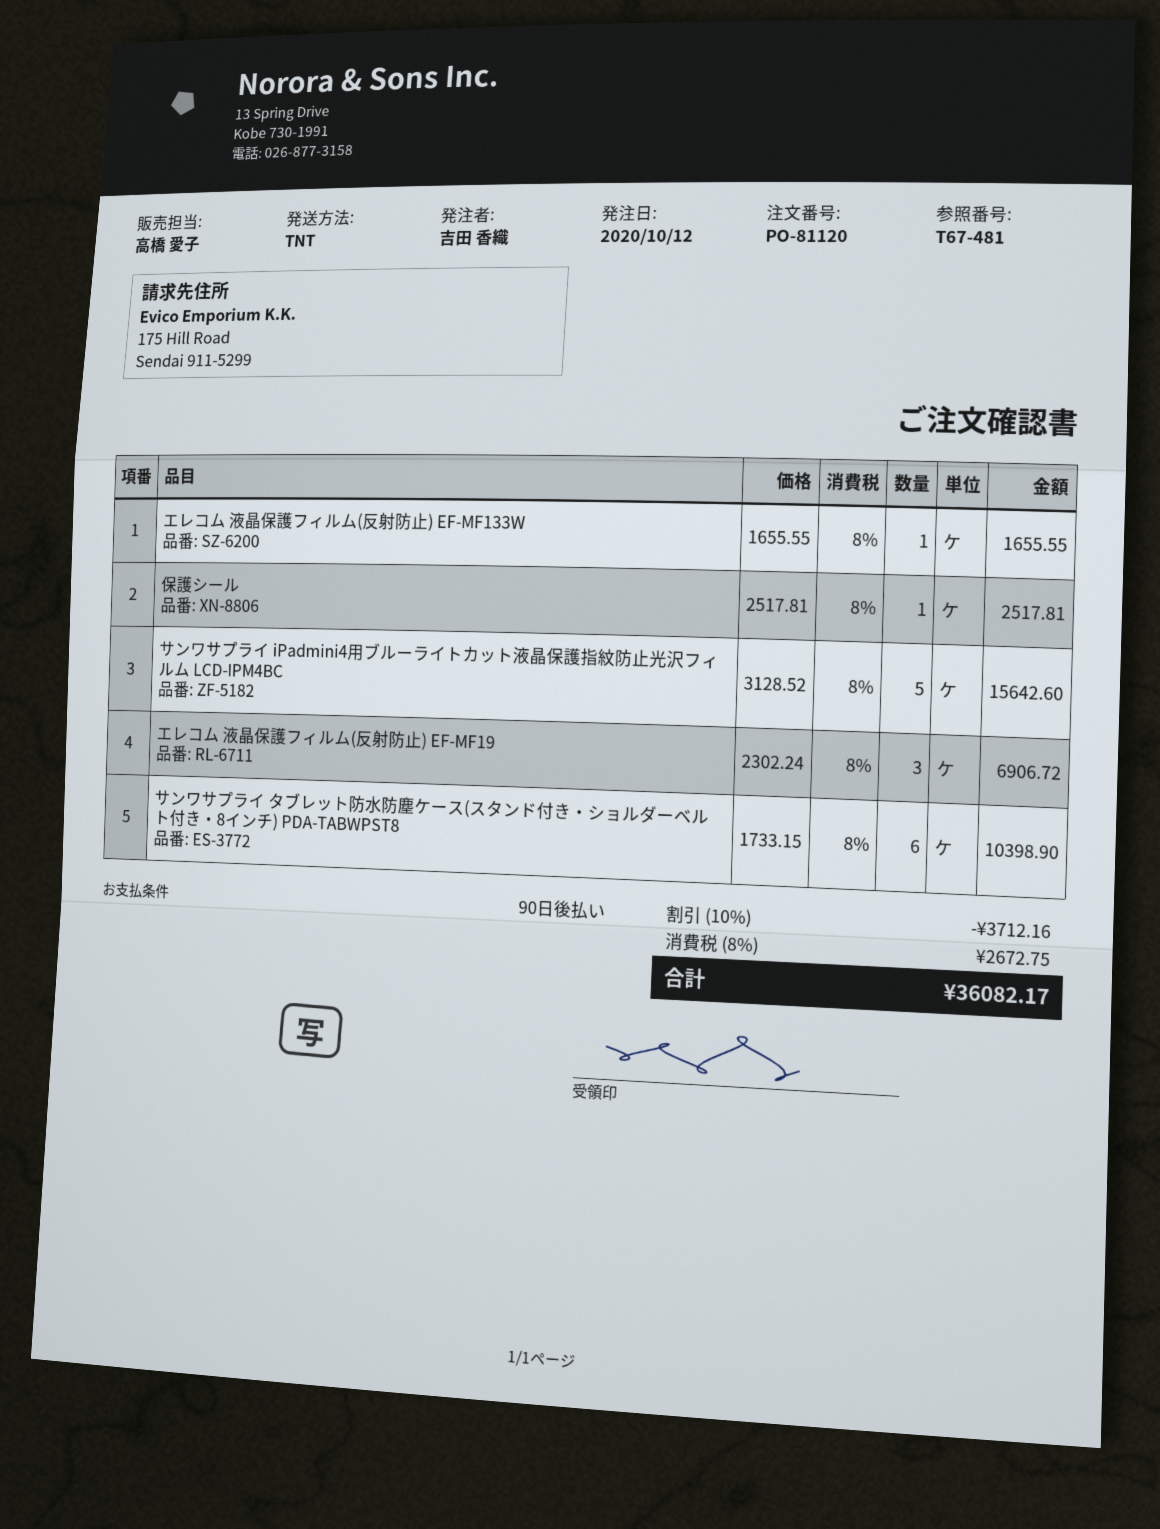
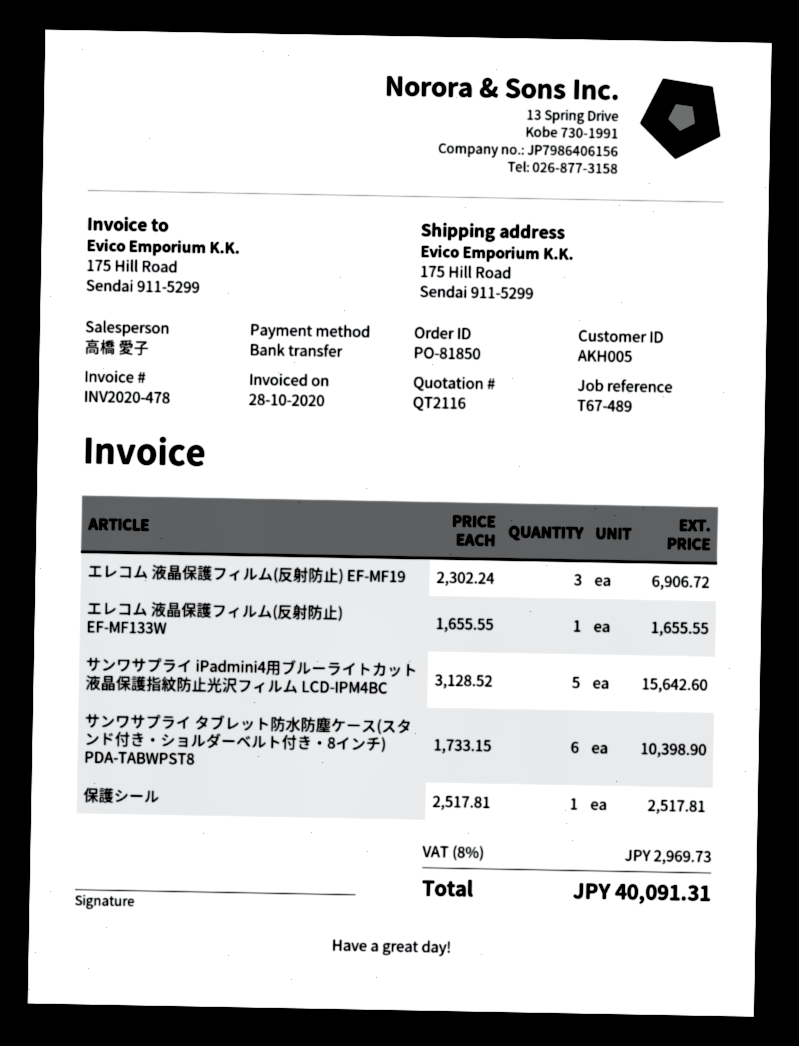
order number: PO-81120 -> PO-81850
reference: T67-481 -> T67-489
discount: 10% = 3712.16 -> none
tax: 8% = 2672.75 -> 8% = 2969.73
total: 36082.17 -> 40091.31

